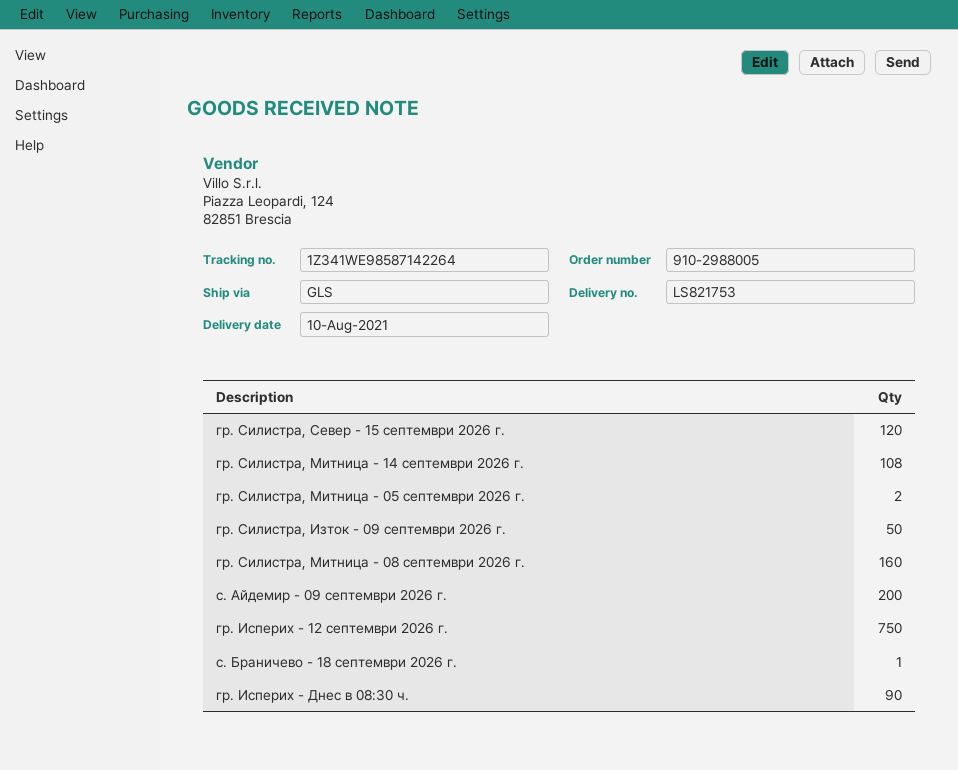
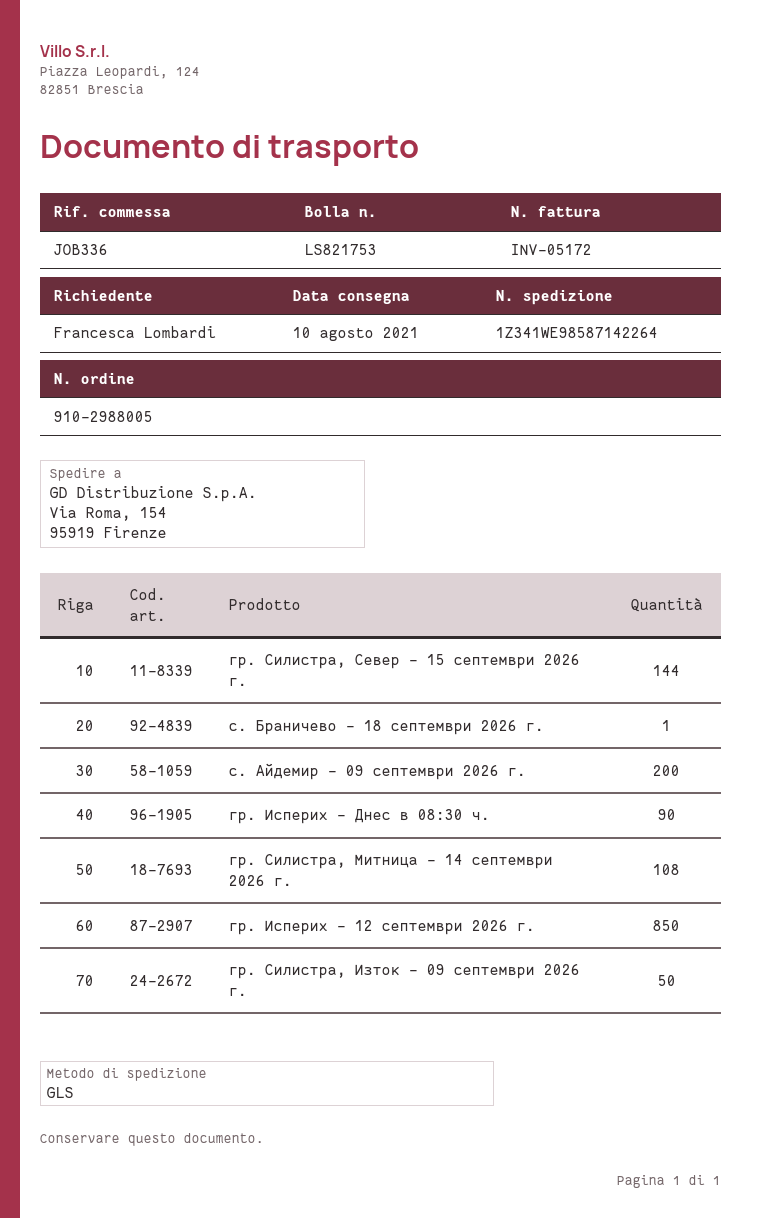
гр. Силистра, Север - 15 септември 2026 г.: 120 -> 144
гр. Силистра, Митница - 05 септември 2026 г.: 2 -> none
гр. Силистра, Митница - 08 септември 2026 г.: 160 -> none
гр. Исперих - 12 септември 2026 г.: 750 -> 850

